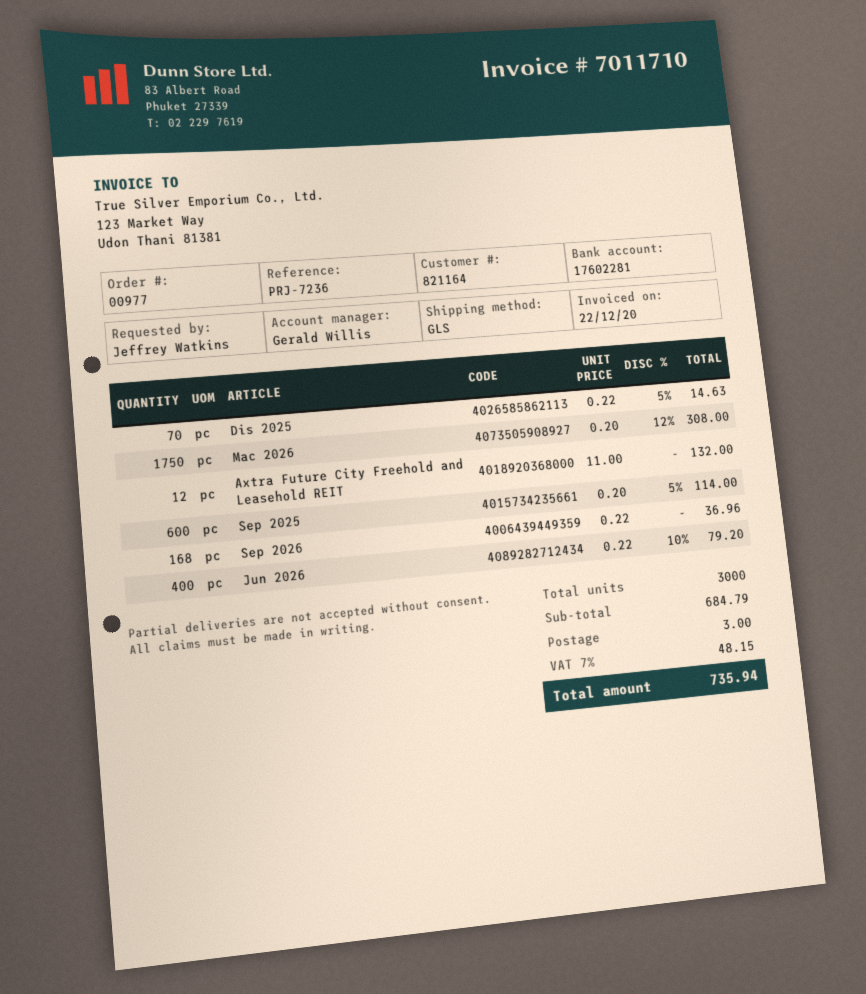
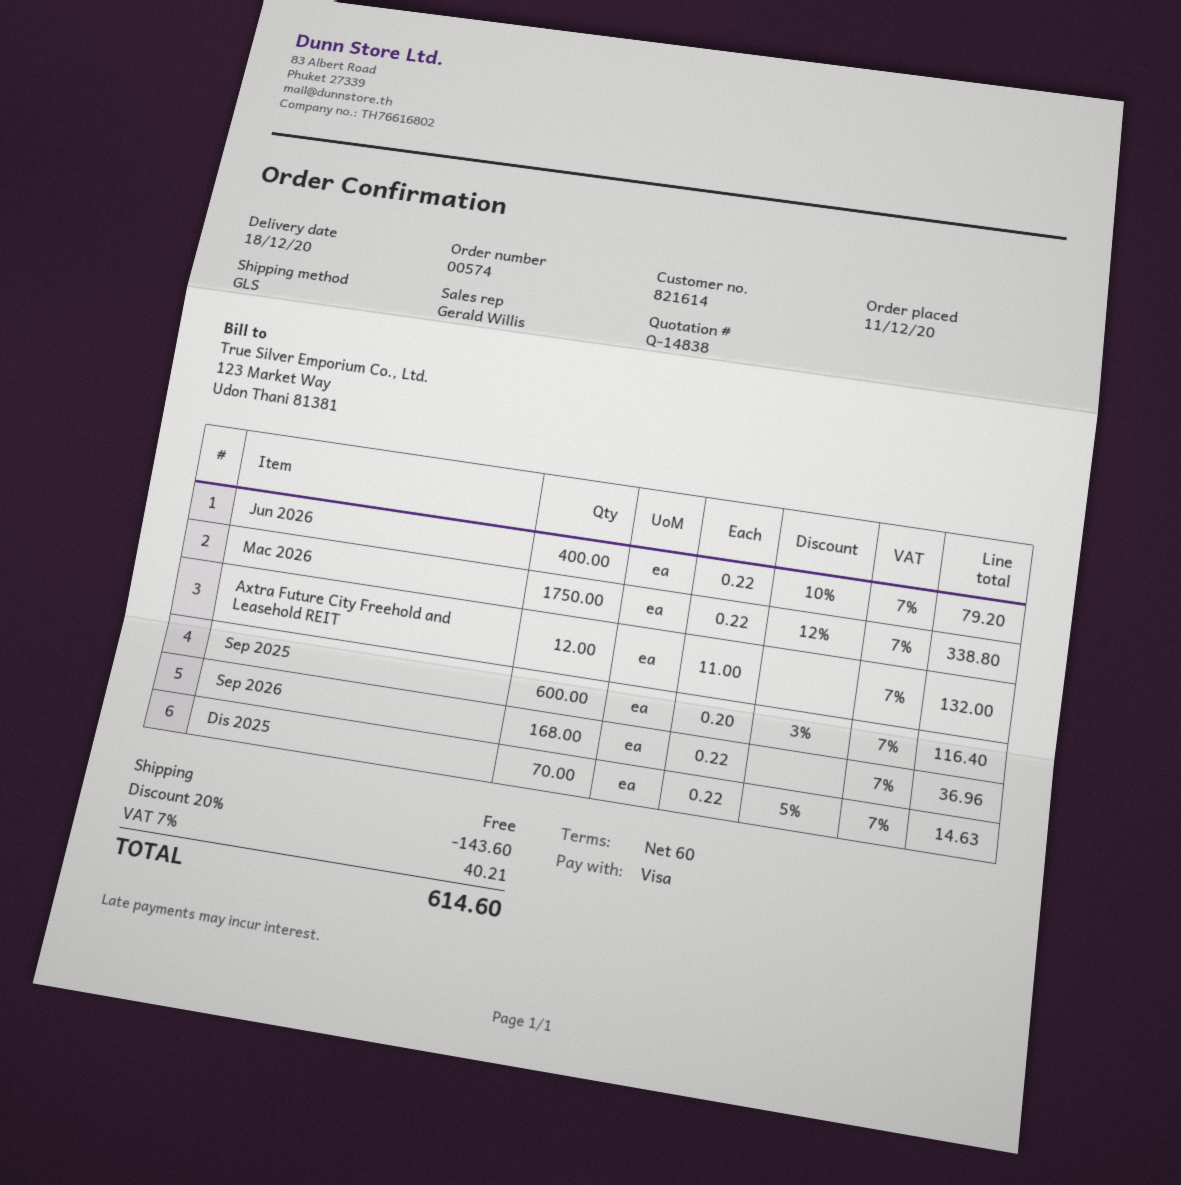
order number: 00977 -> 00574
customer number: 821164 -> 821614
Mac 2026: 1750 x 0.20 - 12% = 308.00 -> 1750 x 0.22 - 12% = 338.80
Sep 2025: 600 x 0.20 - 5% = 114.00 -> 600 x 0.20 - 3% = 116.40
discount: none -> 20% = 143.60
shipping: 3.00 -> 0.00
tax: 7% = 48.15 -> 7% = 40.21
total: 735.94 -> 614.60

